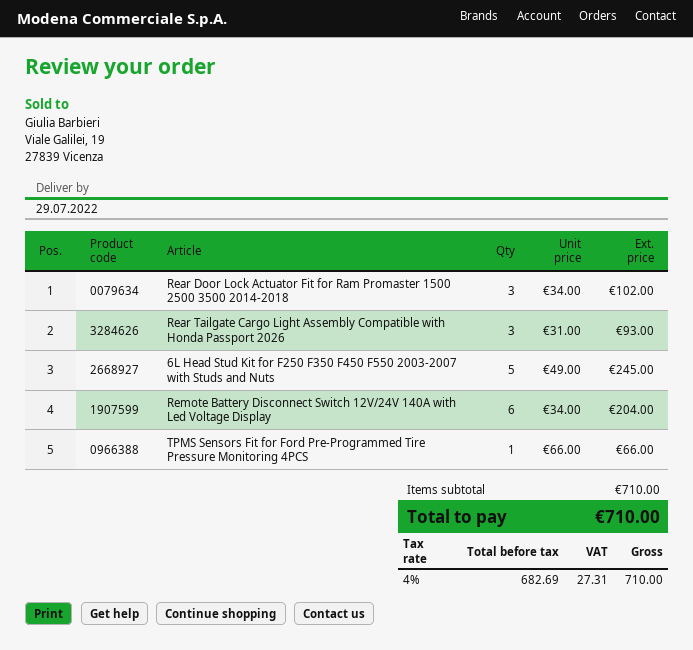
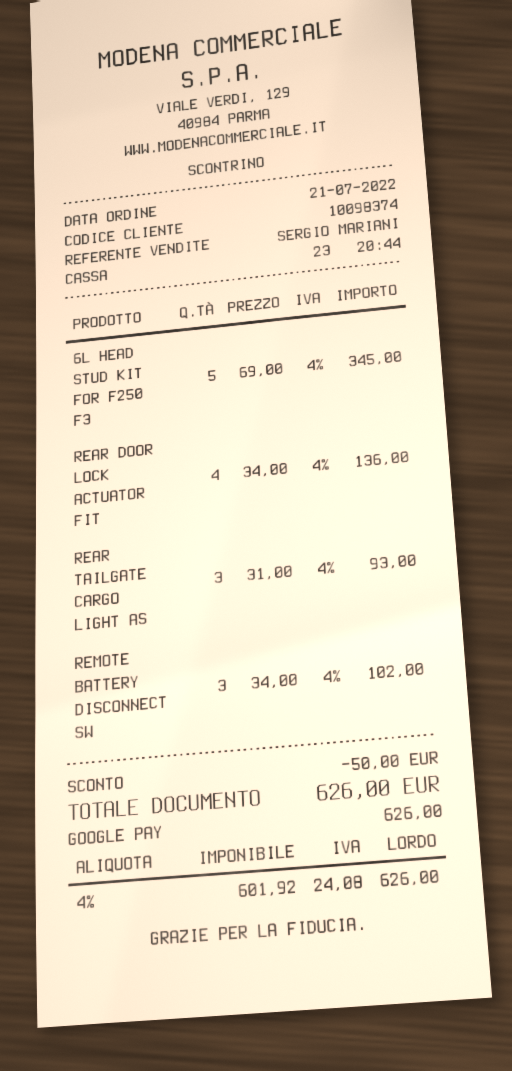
Rear Door Lock Actuator Fit for Ram Promaster 1500 2500 3500 2014-2018: 3 x 34.00 = 102.00 -> 4 x 34.00 = 136.00
6L Head Stud Kit for F250 F350 F450 F550 2003-2007 with Studs and Nuts: 5 x 49.00 = 245.00 -> 5 x 69.00 = 345.00
Remote Battery Disconnect Switch 12V/24V 140A with Led Voltage Display: 6 x 34.00 = 204.00 -> 3 x 34.00 = 102.00
TPMS Sensors Fit for Ford Pre-Programmed Tire Pressure Monitoring 4PCS: 1 x 66.00 = 66.00 -> none
discount: none -> 50.00
net: 682.69 -> 601.92
tax: 4% = 27.31 -> 4% = 24.08
total: 710.00 -> 626.00

